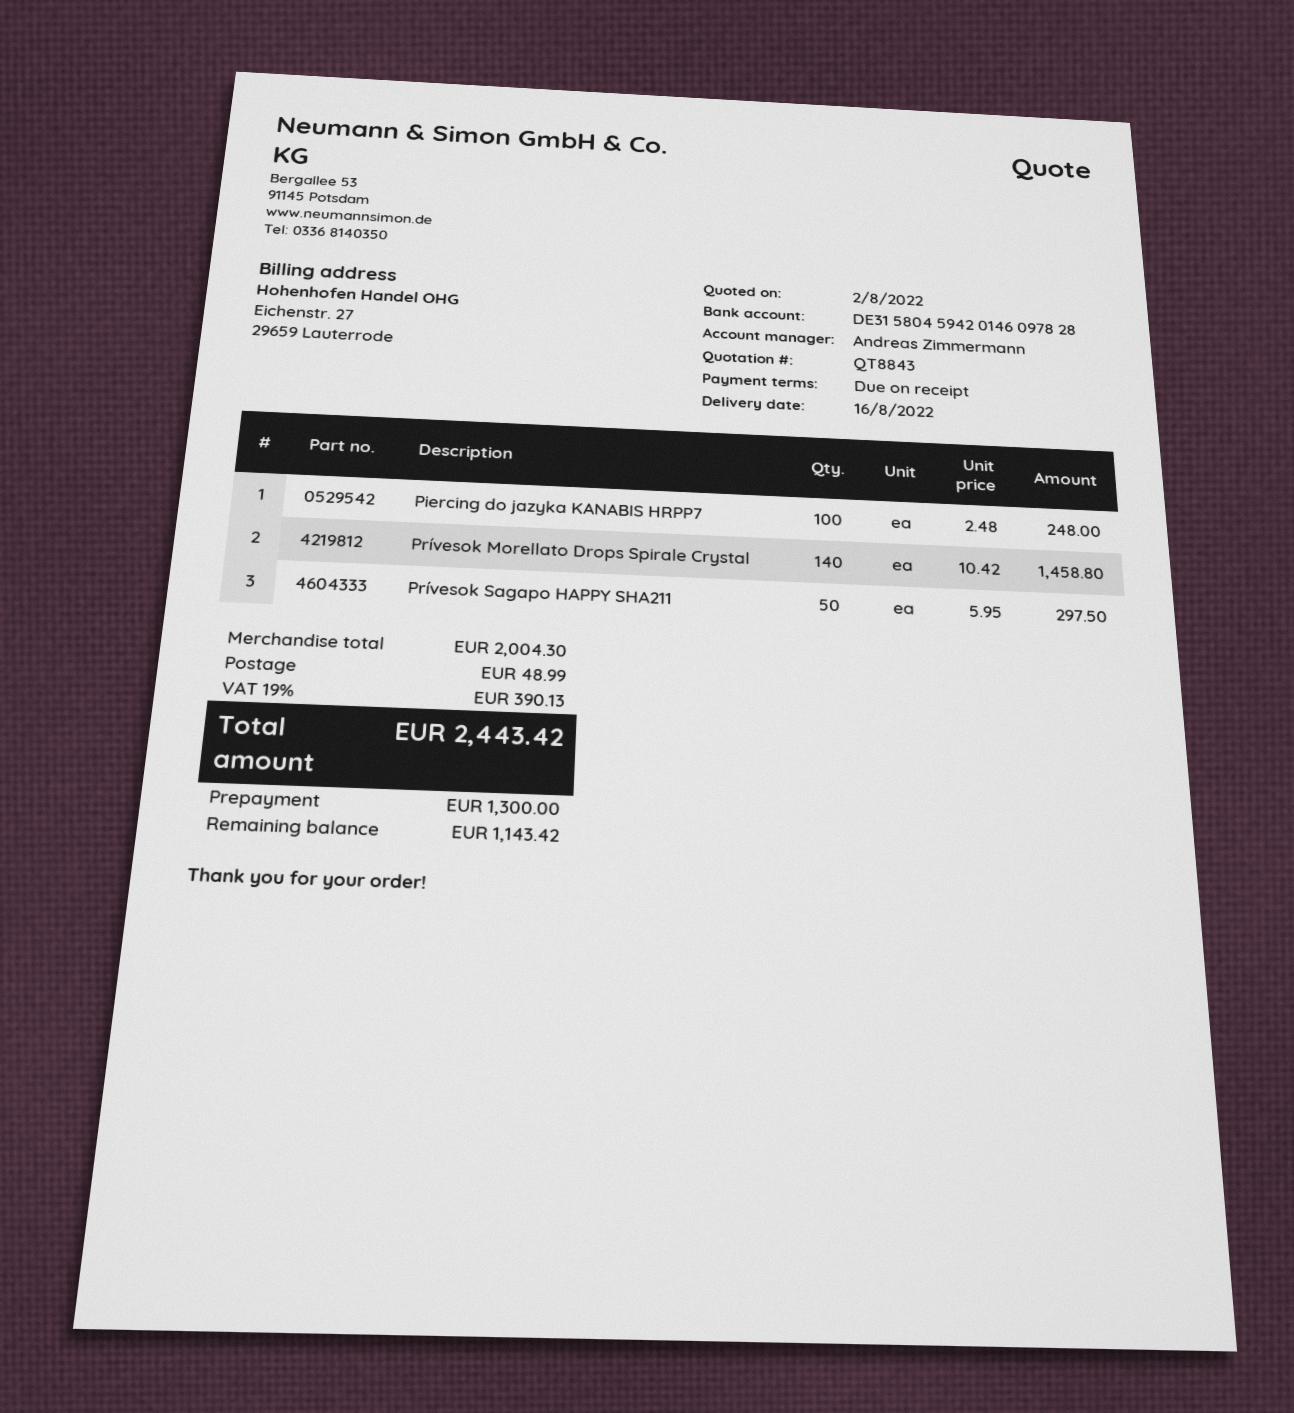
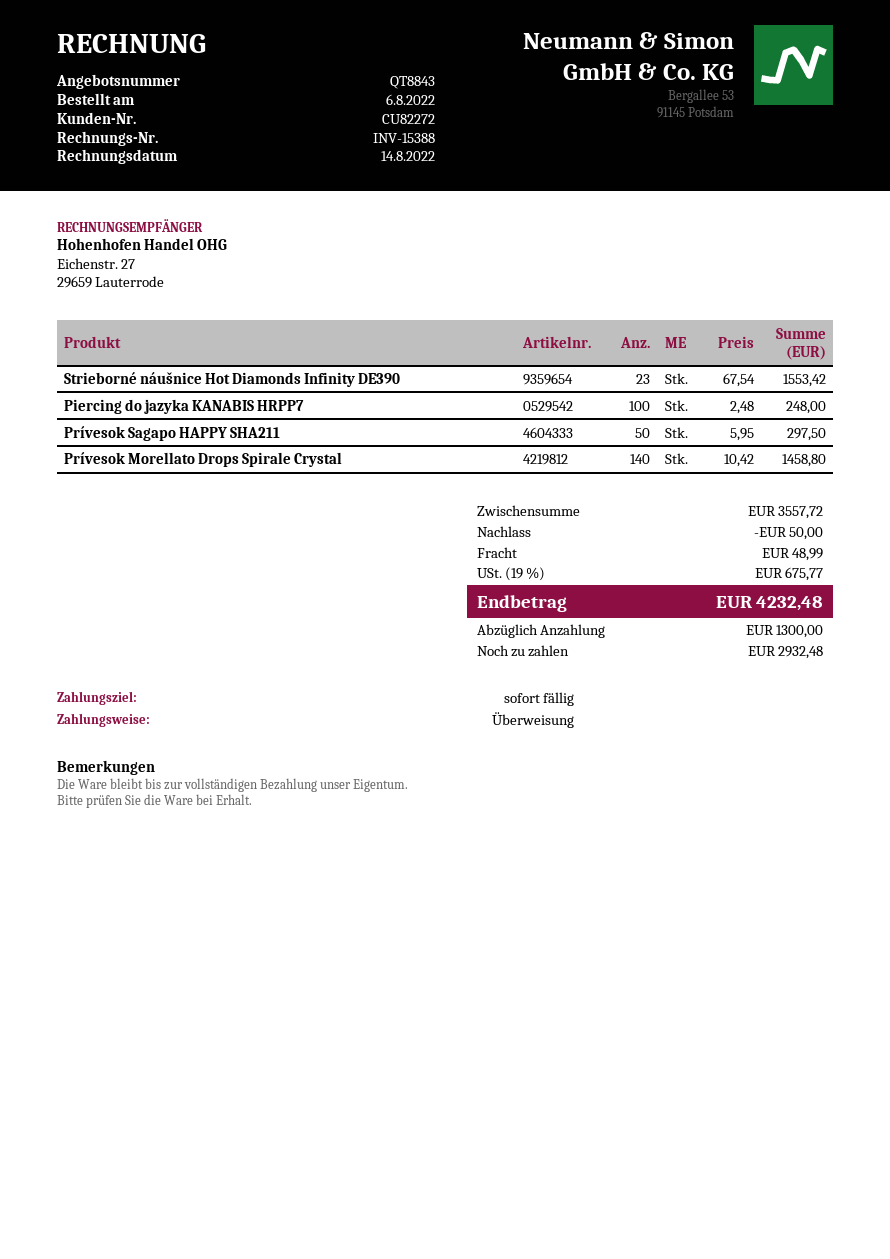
Strieborné náušnice Hot Diamonds Infinity DE390: none -> 23 x 67.54 = 1553.42
subtotal: 2004.30 -> 3557.72
discount: none -> 50.00
tax: 19% = 390.13 -> 19% = 675.77
total: 2443.42 -> 4232.48
balance: 1143.42 -> 2932.48

